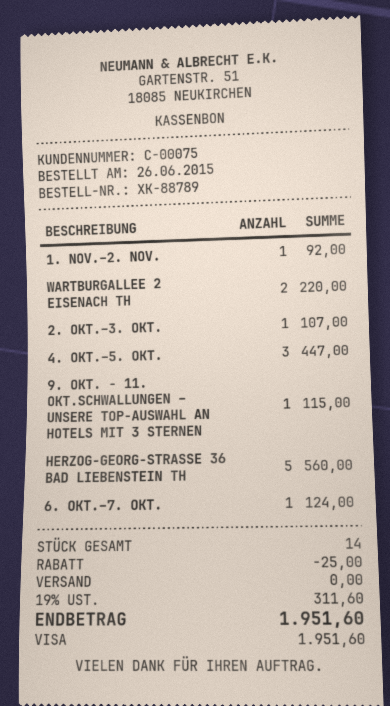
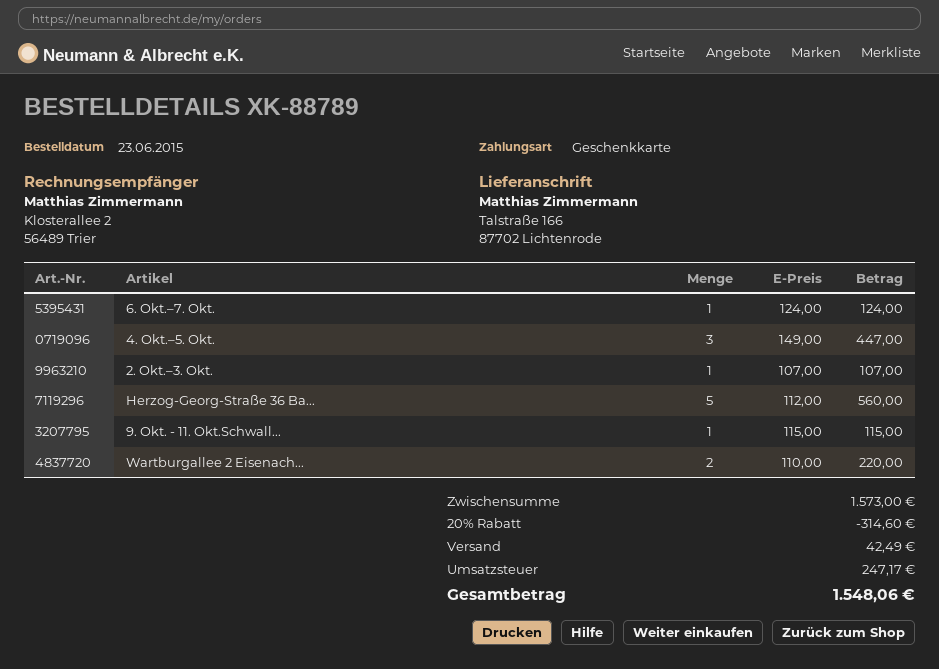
order date: 2015-06-26 -> 2015-06-23
payment method: Visa -> gift card
1. NOV.–2. NOV.: 1 for 92.00 -> none
discount: 25.00 -> 314.60
shipping: 0.00 -> 42.49
tax: 311.60 -> 247.17
total: 1951.60 -> 1548.06

